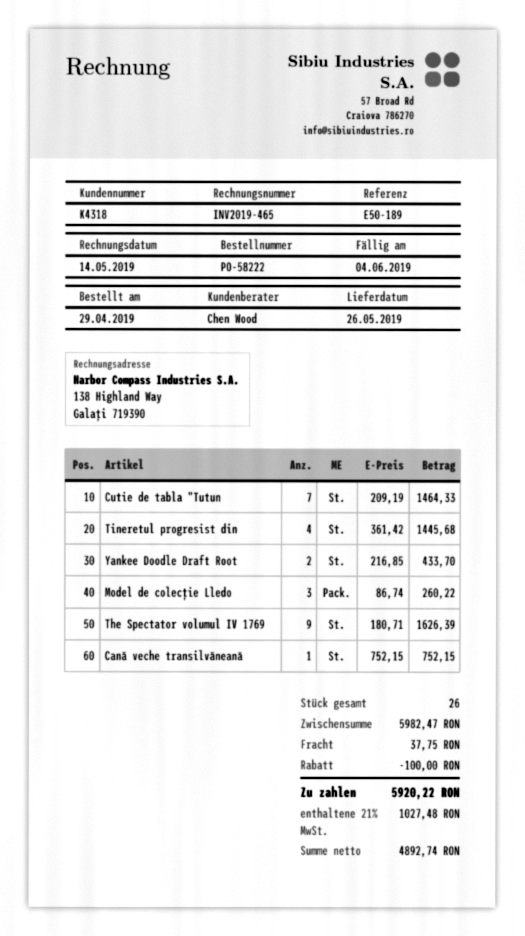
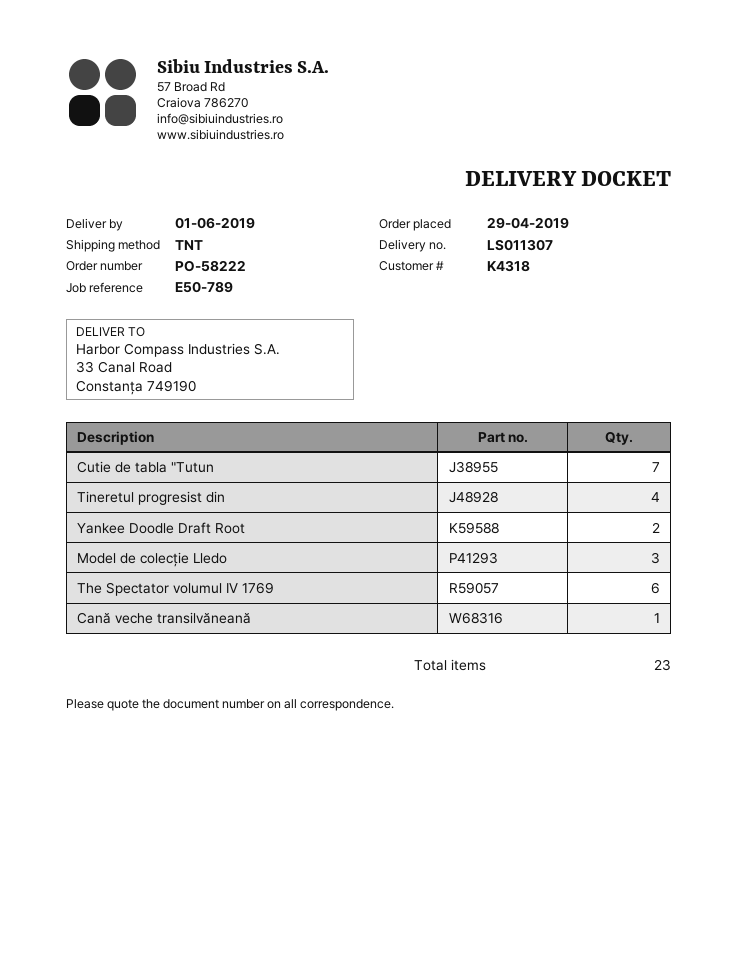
delivery date: 2019-05-26 -> 2019-06-01
reference: E50-189 -> E50-789
The Spectator volumul IV 1769: 9 -> 6
total quantity: 26 -> 23

